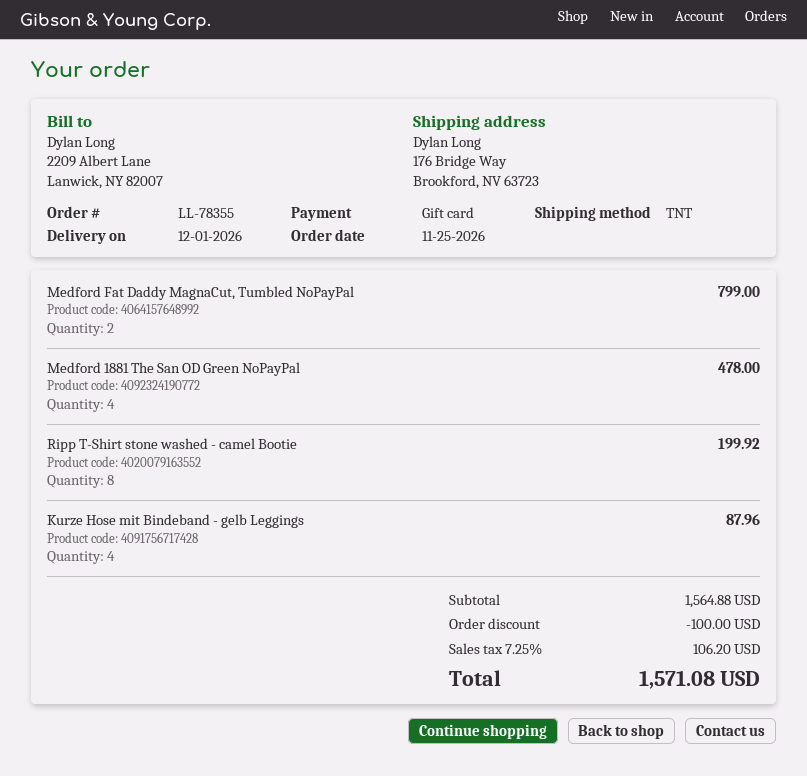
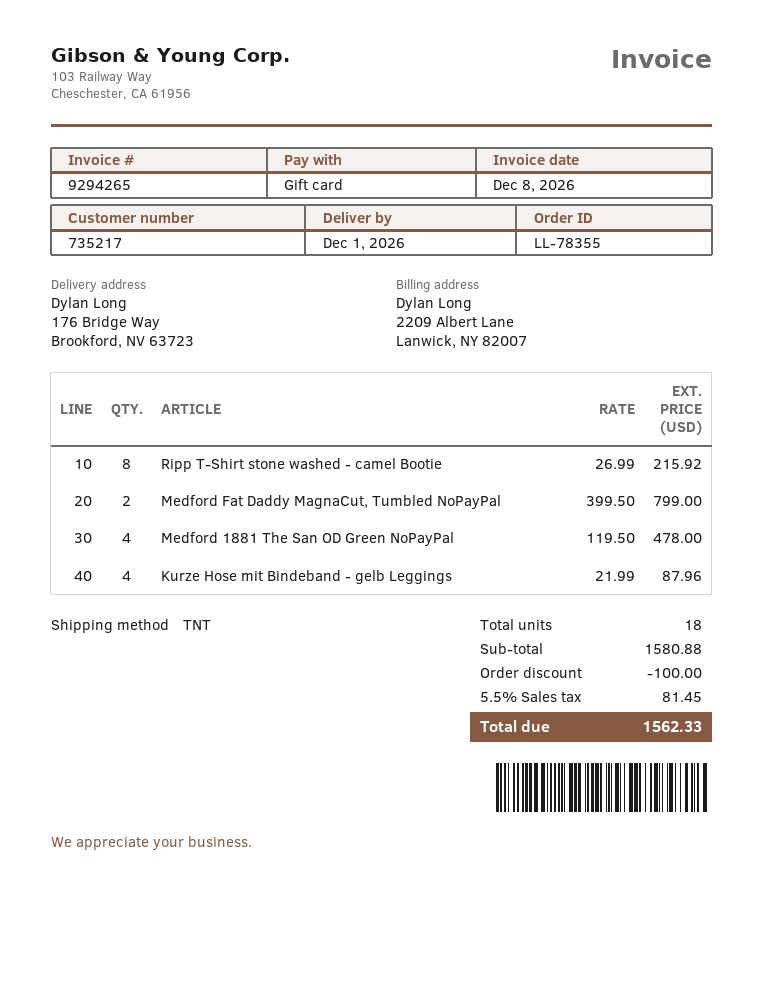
Ripp T-Shirt stone washed - camel Bootie: 8 for 199.92 -> 8 for 215.92
subtotal: 1564.88 -> 1580.88
tax: 7.25% = 106.20 -> 5.5% = 81.45
total: 1571.08 -> 1562.33

